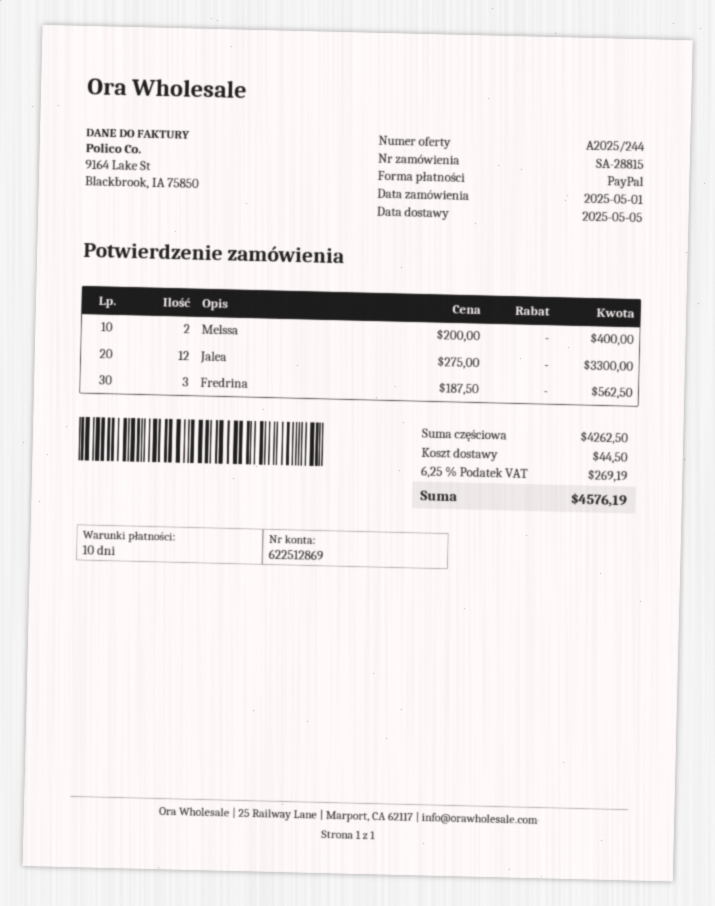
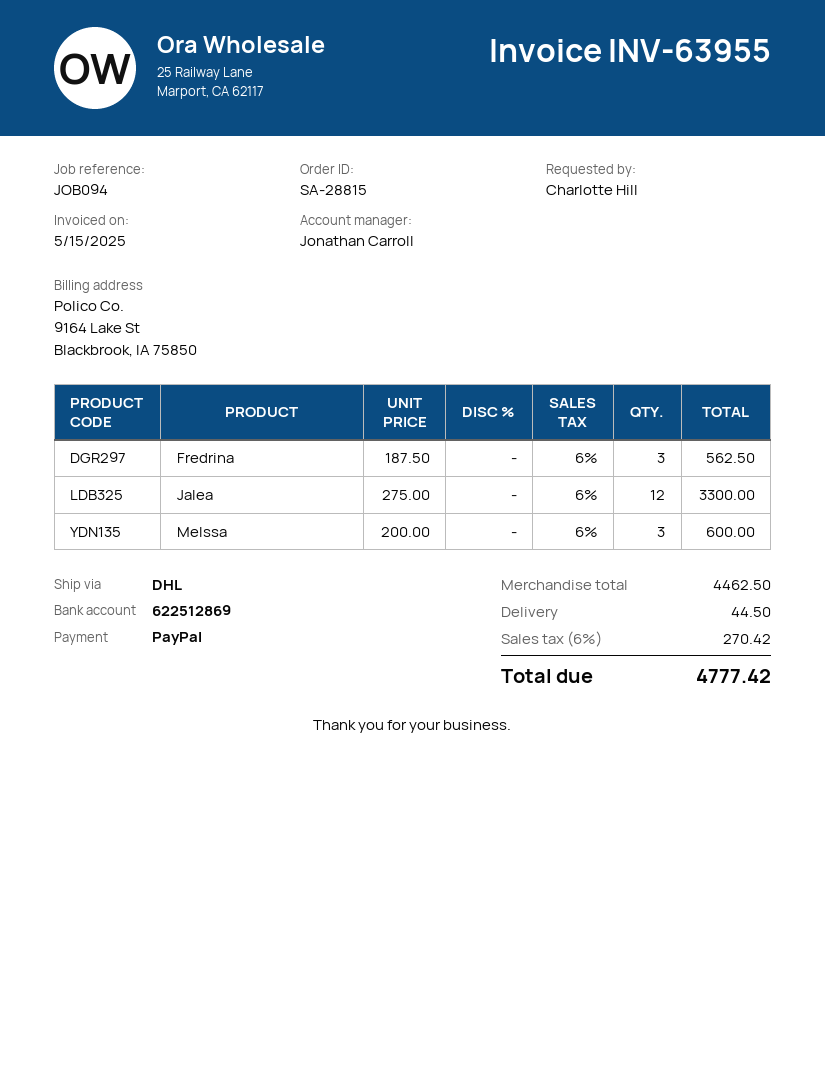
Melssa: 2 x 200.00 = 400.00 -> 3 x 200.00 = 600.00
subtotal: 4262.50 -> 4462.50
tax: 6.25% = 269.19 -> 6% = 270.42
total: 4576.19 -> 4777.42

